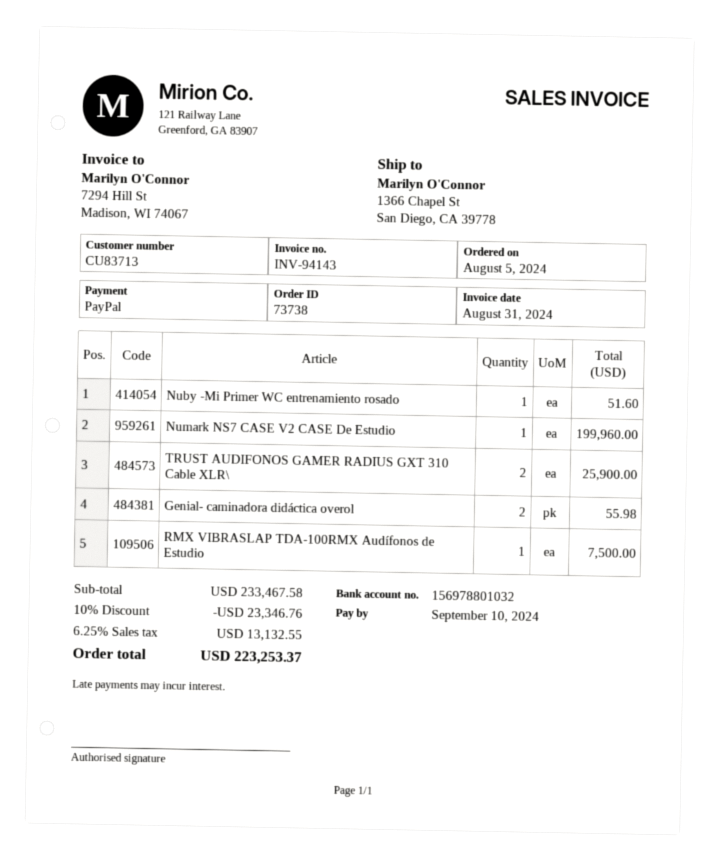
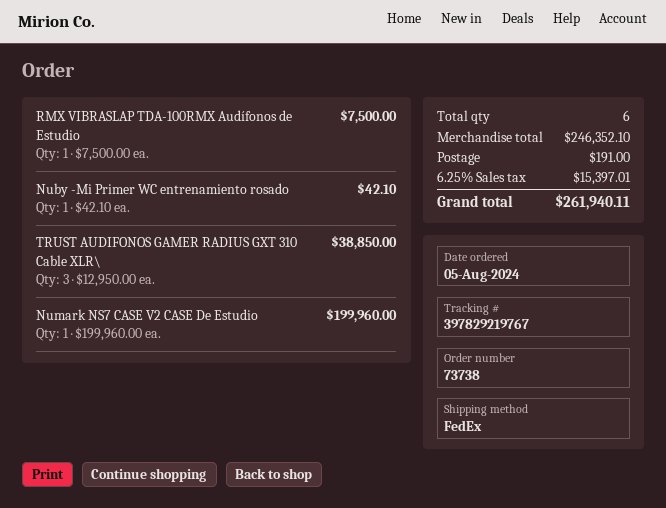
Nuby -Mi Primer WC entrenamiento rosado: 1 for 51.60 -> 1 for 42.10
TRUST AUDIFONOS GAMER RADIUS GXT 310 Cable XLR\: 2 for 25900.00 -> 3 for 38850.00
Genial- caminadora didáctica overol: 2 for 55.98 -> none
subtotal: 233467.58 -> 246352.10
discount: 10% = 23346.76 -> none
shipping: none -> 191.00
tax: 6.25% = 13132.55 -> 6.25% = 15397.01
total: 223253.37 -> 261940.11

